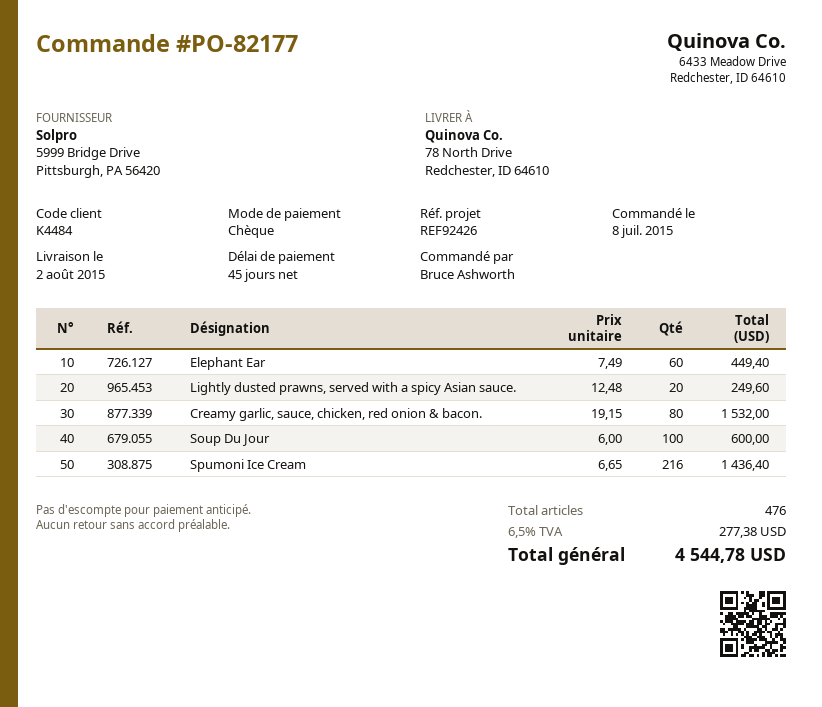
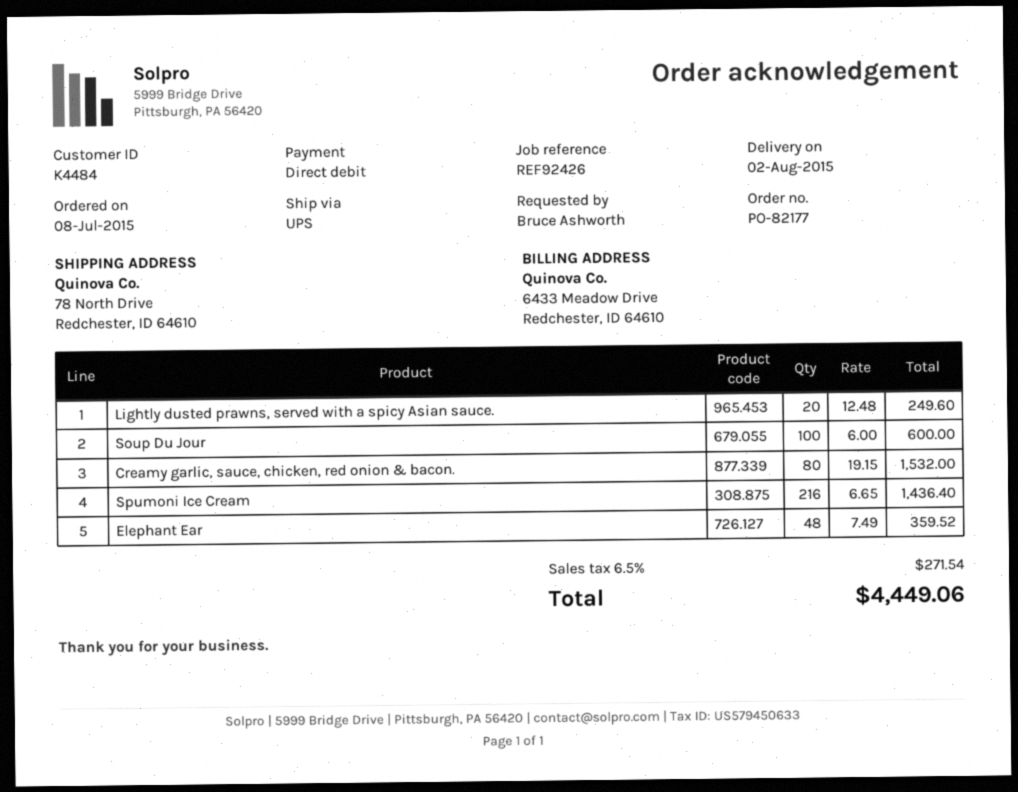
payment method: cheque -> direct debit
Elephant Ear: 60 x 7.49 = 449.40 -> 48 x 7.49 = 359.52
tax: 6.5% = 277.38 -> 6.5% = 271.54
total: 4544.78 -> 4449.06

